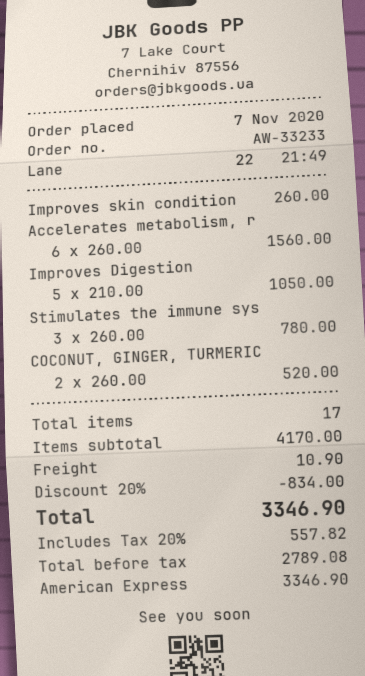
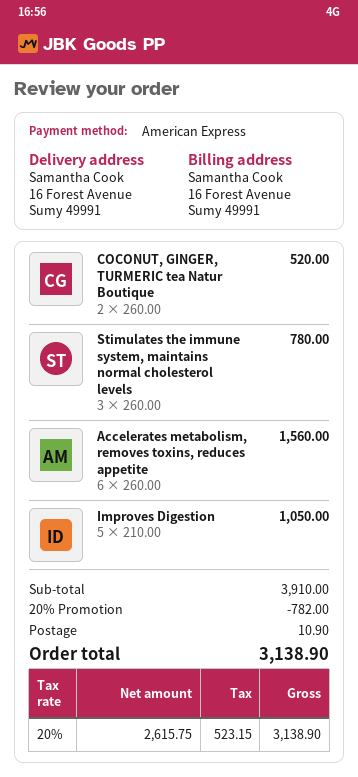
Improves skin condition: 1 x 260.00 = 260.00 -> none
subtotal: 4170.00 -> 3910.00
discount: 20% = 834.00 -> 20% = 782.00
net: 2789.08 -> 2615.75
tax: 20% = 557.82 -> 20% = 523.15
total: 3346.90 -> 3138.90

